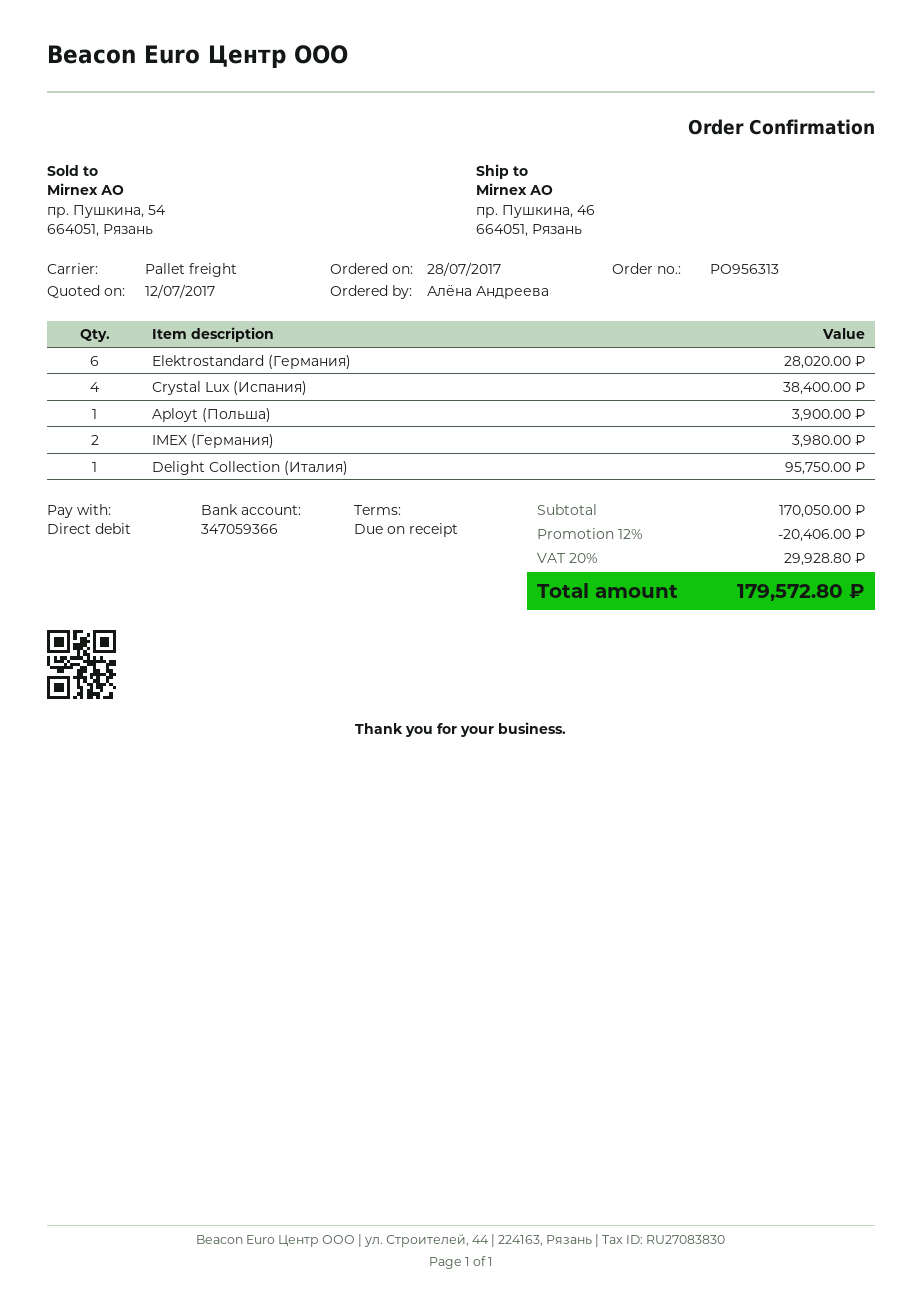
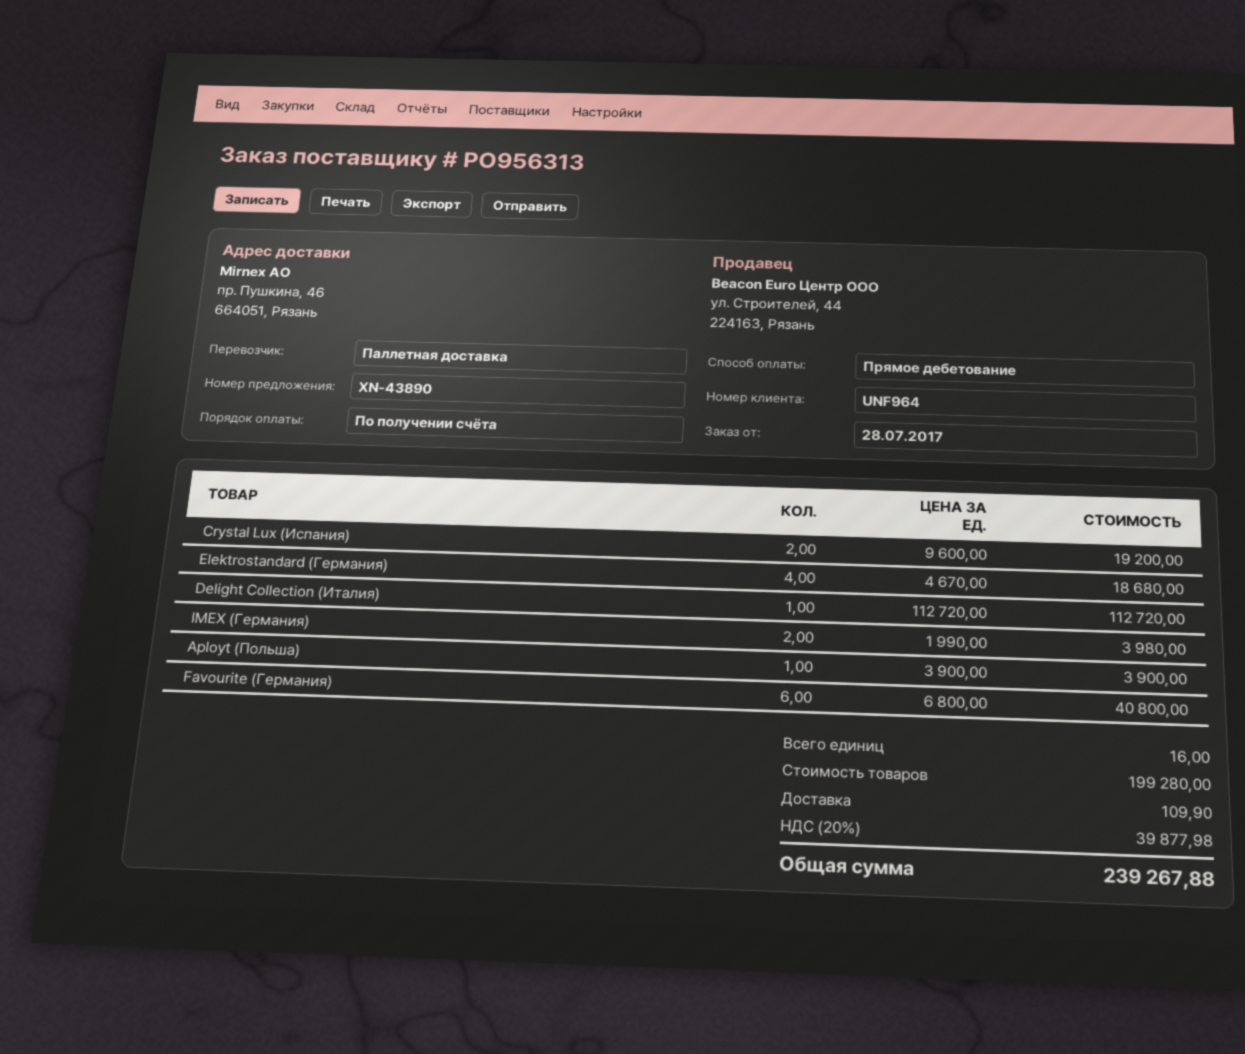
Elektrostandard (Германия): 6 for 28020.00 -> 4 for 18680.00
Crystal Lux (Испания): 4 for 38400.00 -> 2 for 19200.00
Delight Collection (Италия): 1 for 95750.00 -> 1 for 112720.00
Favourite (Германия): none -> 6 for 40800.00
subtotal: 170050.00 -> 199280.00
discount: 12% = 20406.00 -> none
shipping: none -> 109.90
tax: 20% = 29928.80 -> 20% = 39877.98
total: 179572.80 -> 239267.88

